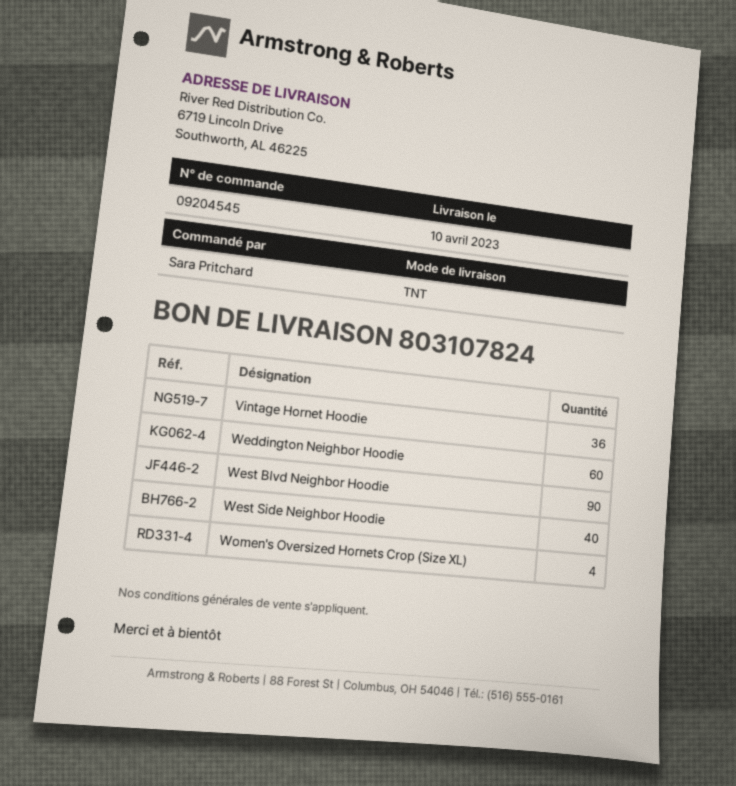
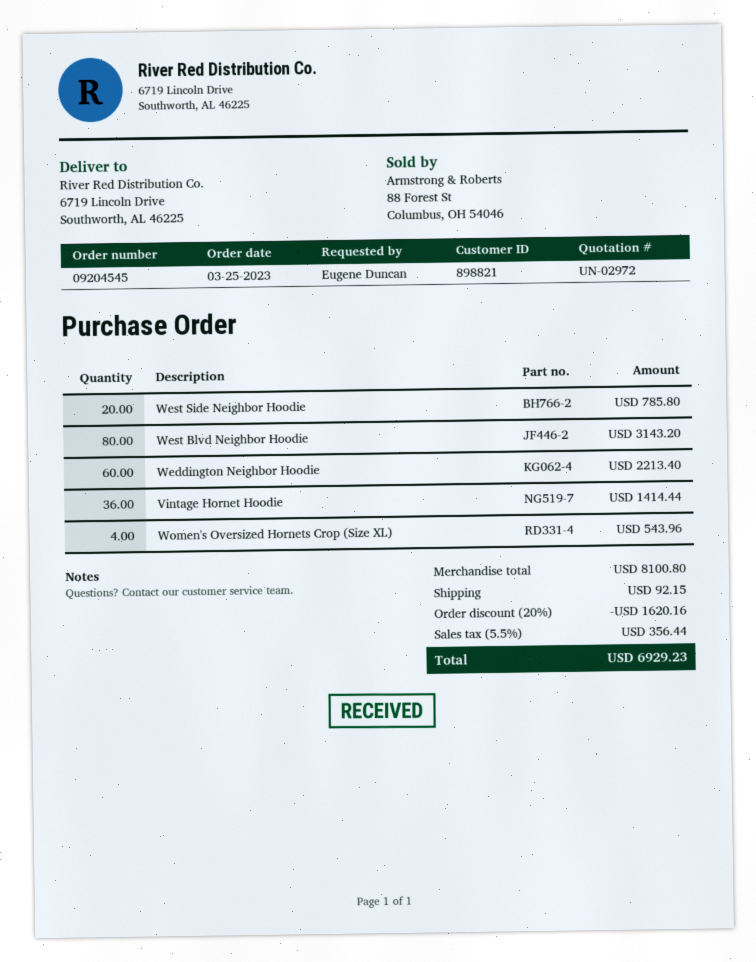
ordered by: Sara Pritchard -> Eugene Duncan
West Blvd Neighbor Hoodie: 90 -> 80
West Side Neighbor Hoodie: 40 -> 20

